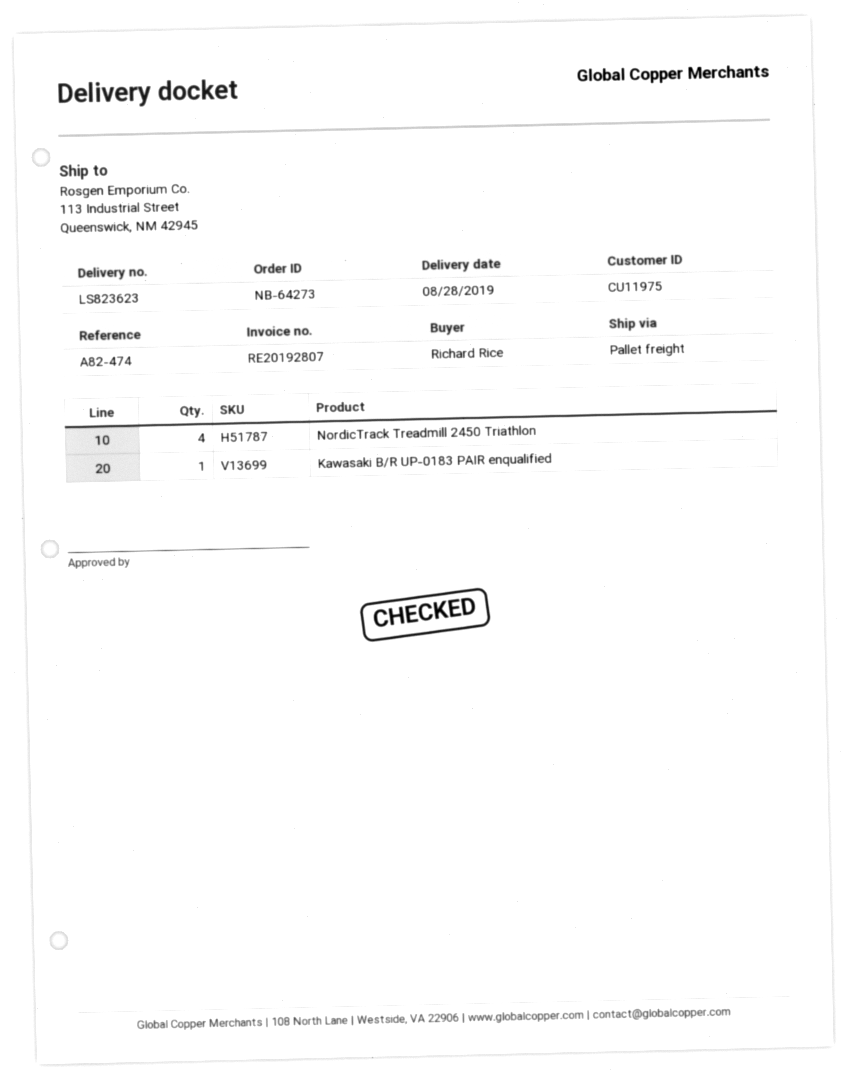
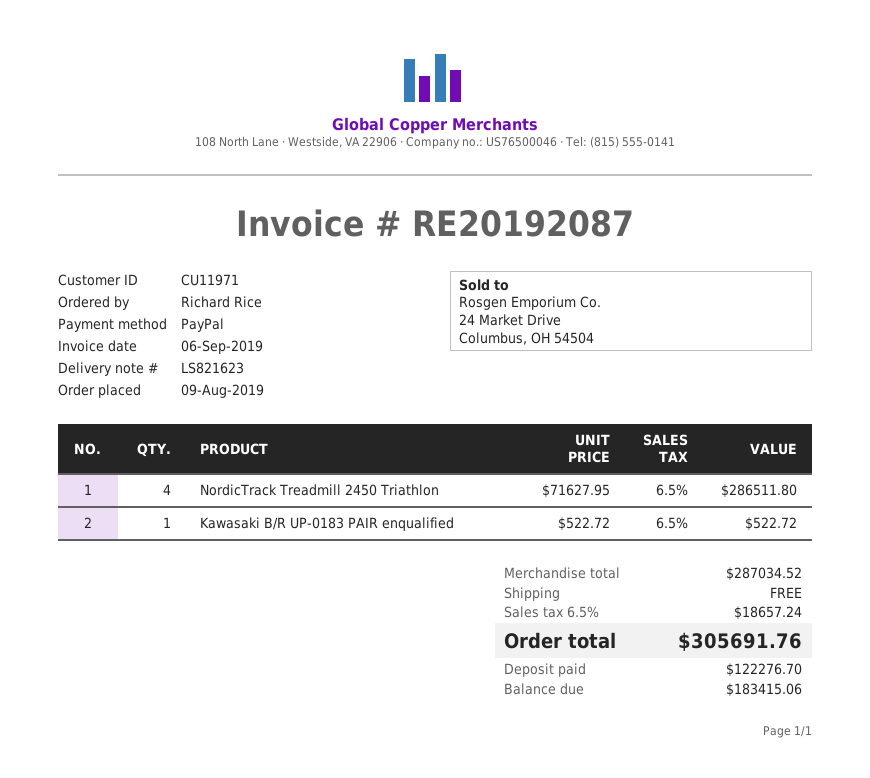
delivery note number: LS823623 -> LS821623
invoice number: RE20192807 -> RE20192087
customer number: CU11975 -> CU11971

